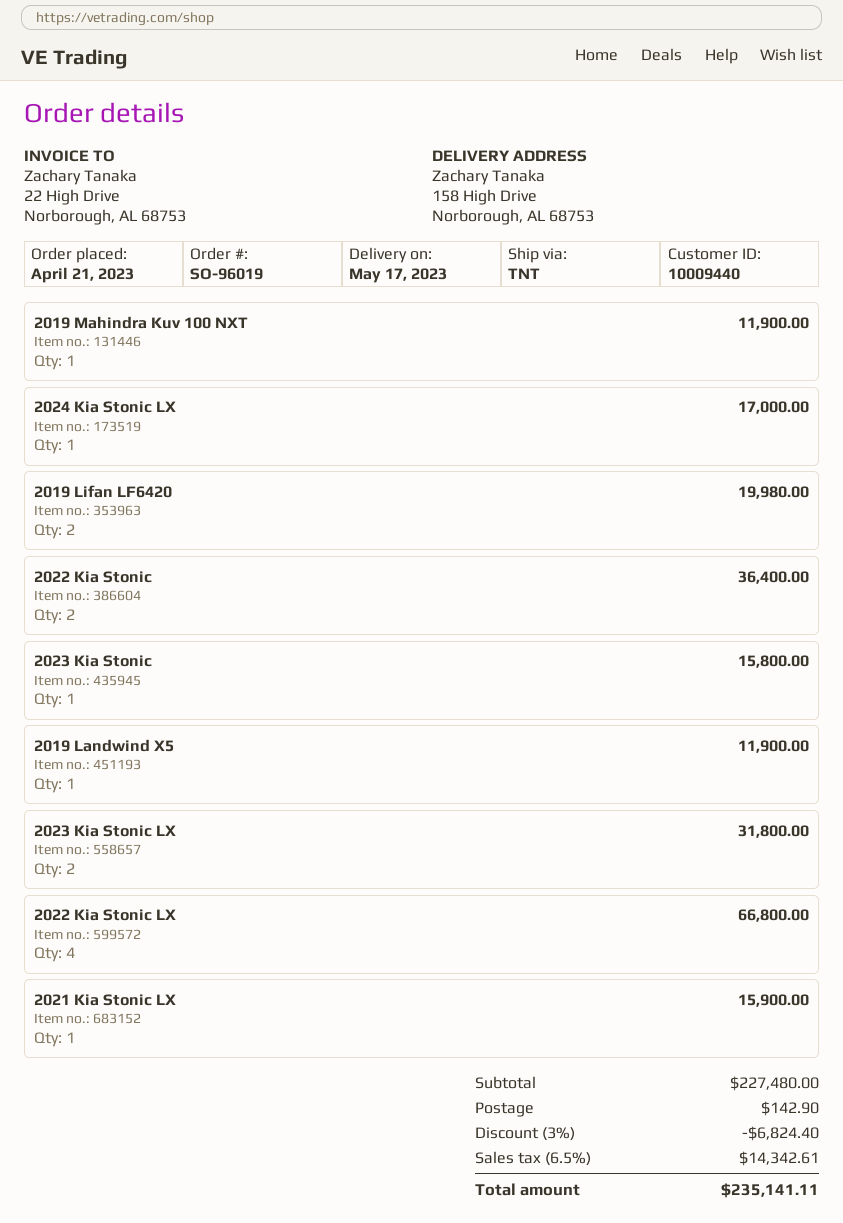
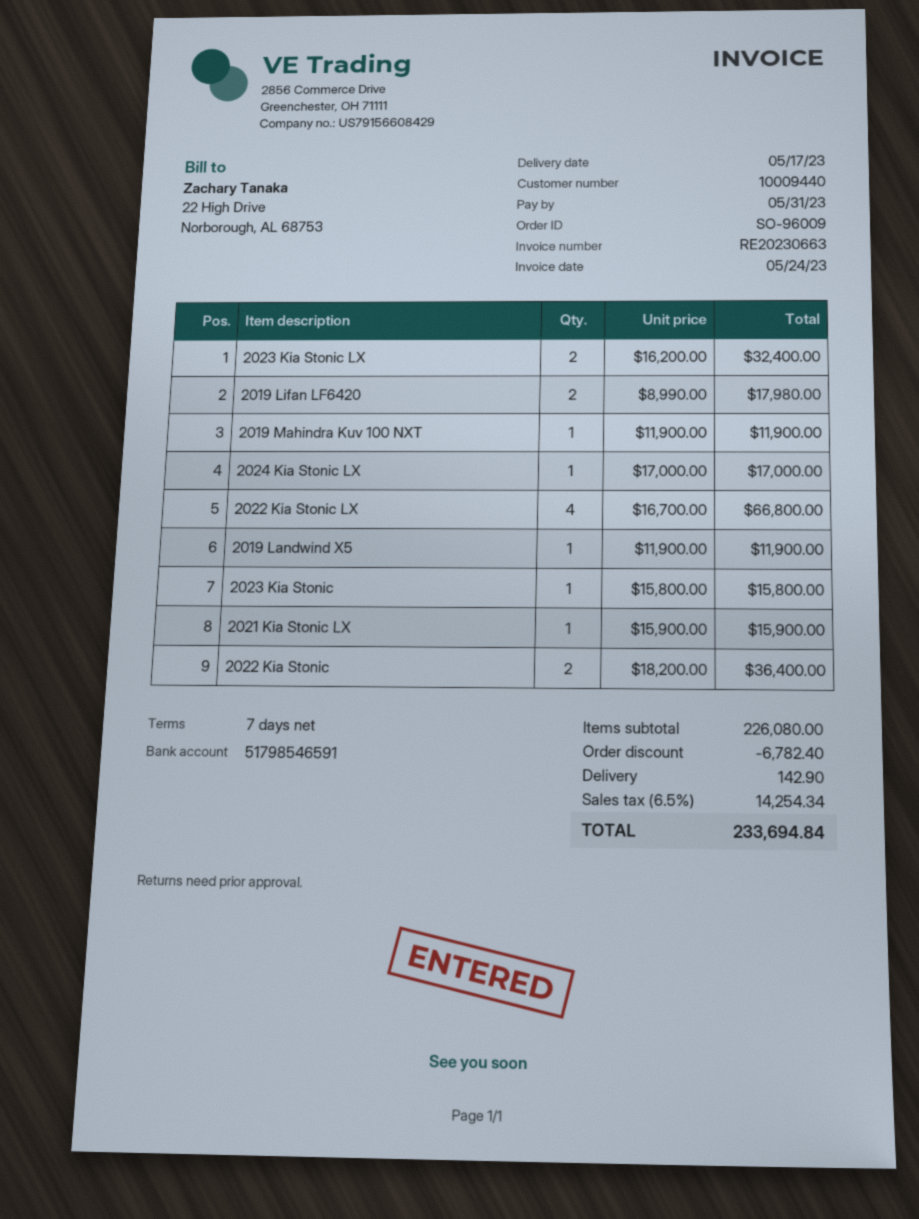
order number: SO-96019 -> SO-96009
2019 Lifan LF6420: 2 for 19980.00 -> 2 for 17980.00
2023 Kia Stonic LX: 2 for 31800.00 -> 2 for 32400.00
subtotal: 227480.00 -> 226080.00
discount: 6824.40 -> 6782.40
tax: 6.5% = 14342.61 -> 6.5% = 14254.34
total: 235141.11 -> 233694.84

